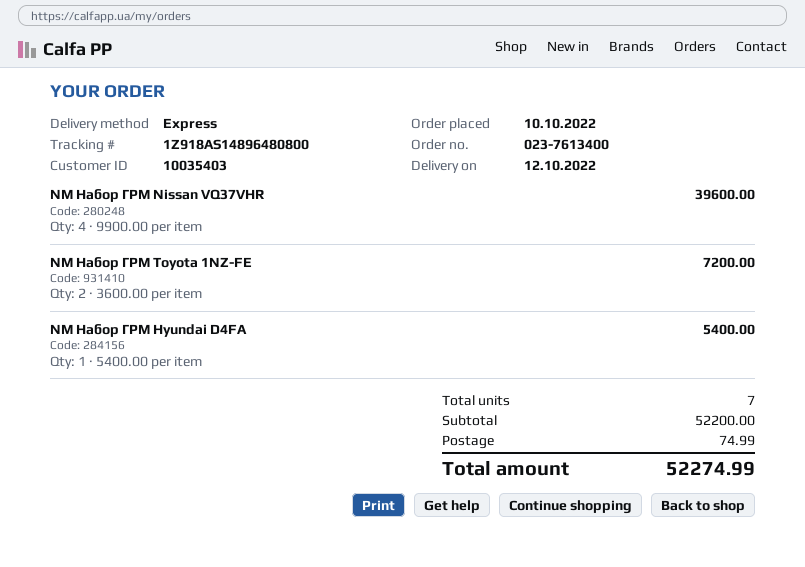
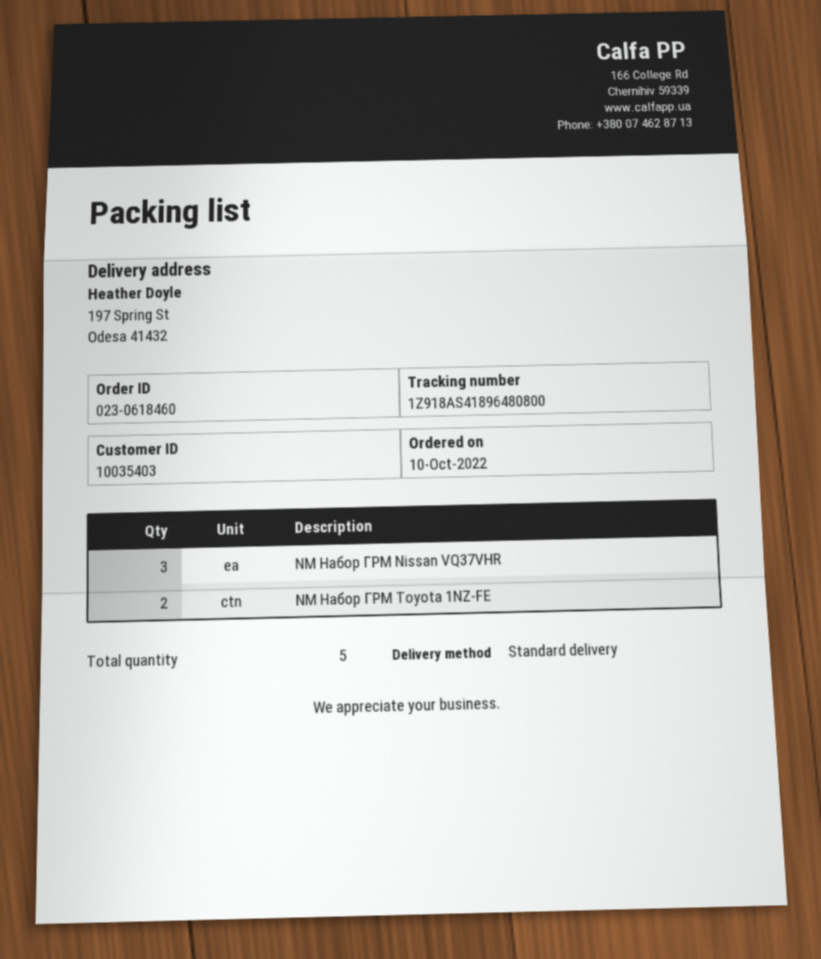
order number: 023-7613400 -> 023-0618460
shipping method: express -> standard
tracking number: 1Z918AS14896480800 -> 1Z918AS41896480800
NM Набор ГРМ Nissan VQ37VHR: 4 -> 3
NM Набор ГРМ Hyundai D4FA: 1 -> none
total quantity: 7 -> 5

